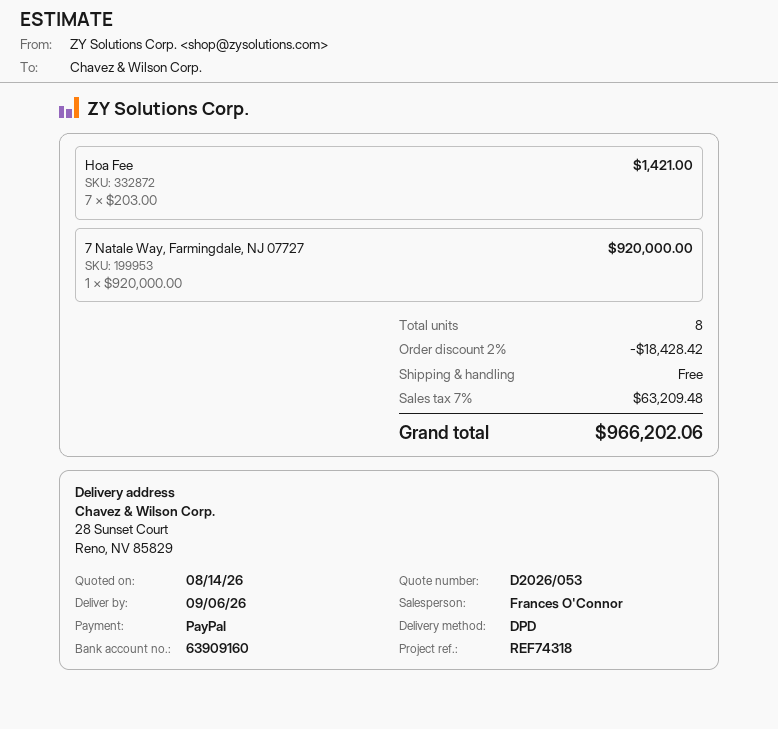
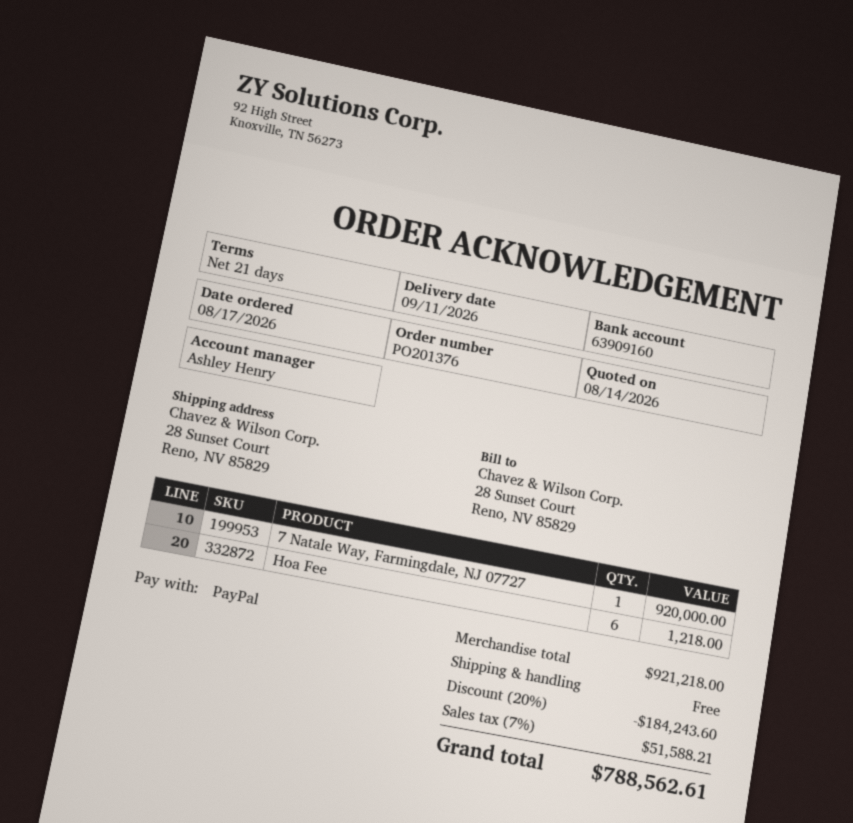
delivery date: 2026-09-06 -> 2026-09-11
sales rep: Frances O'Connor -> Ashley Henry
Hoa Fee: 7 for 1421.00 -> 6 for 1218.00
discount: 2% = 18428.42 -> 20% = 184243.60
tax: 7% = 63209.48 -> 7% = 51588.21
total: 966202.06 -> 788562.61

